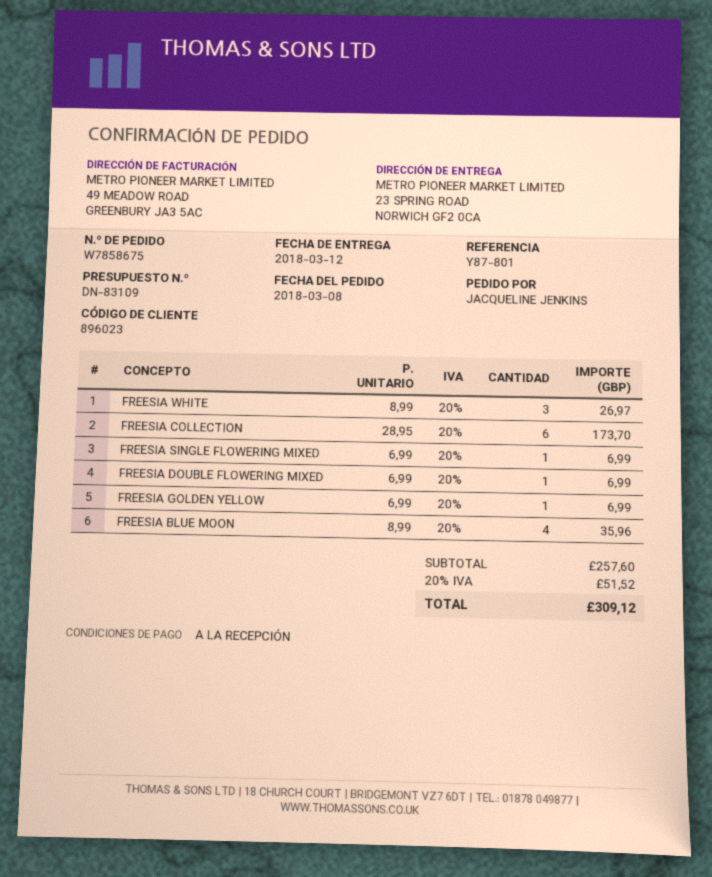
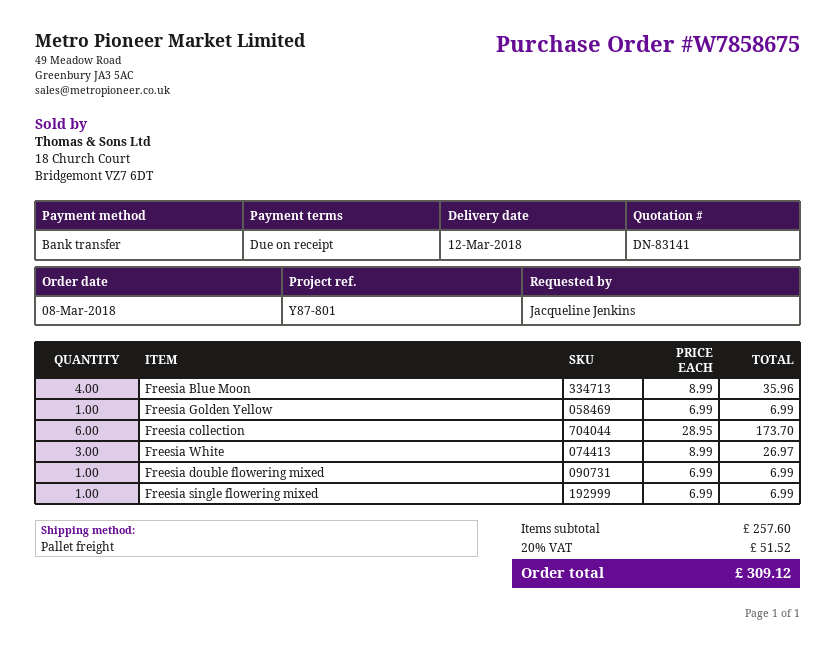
quote number: DN-83109 -> DN-83141

